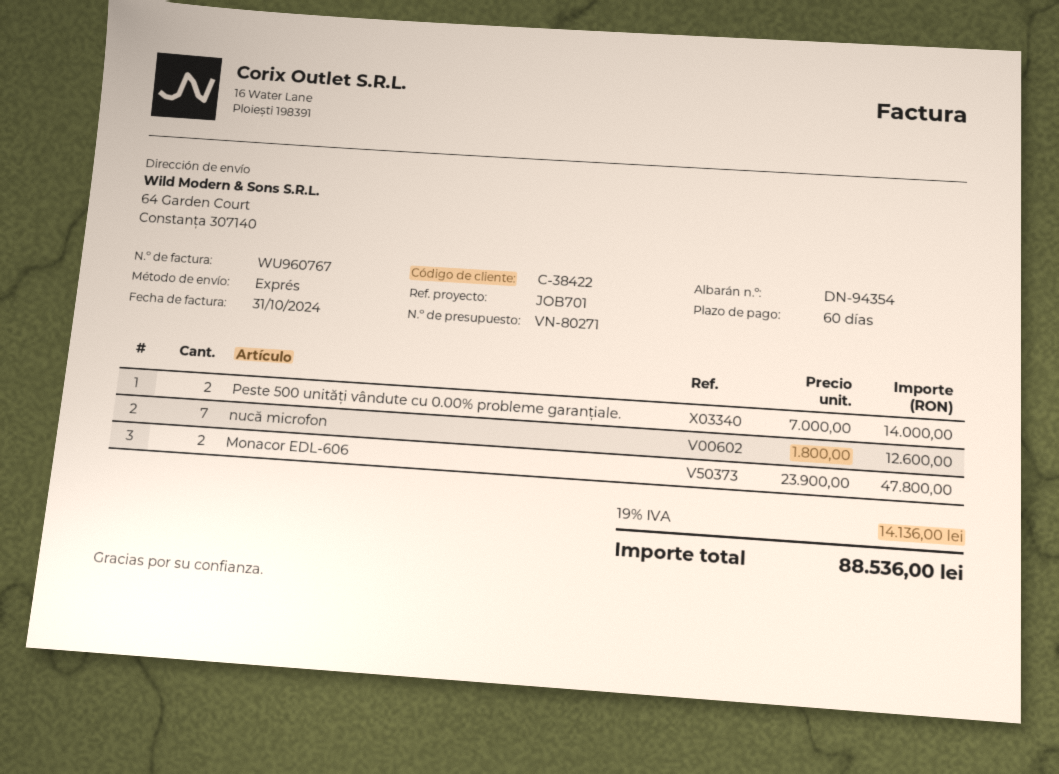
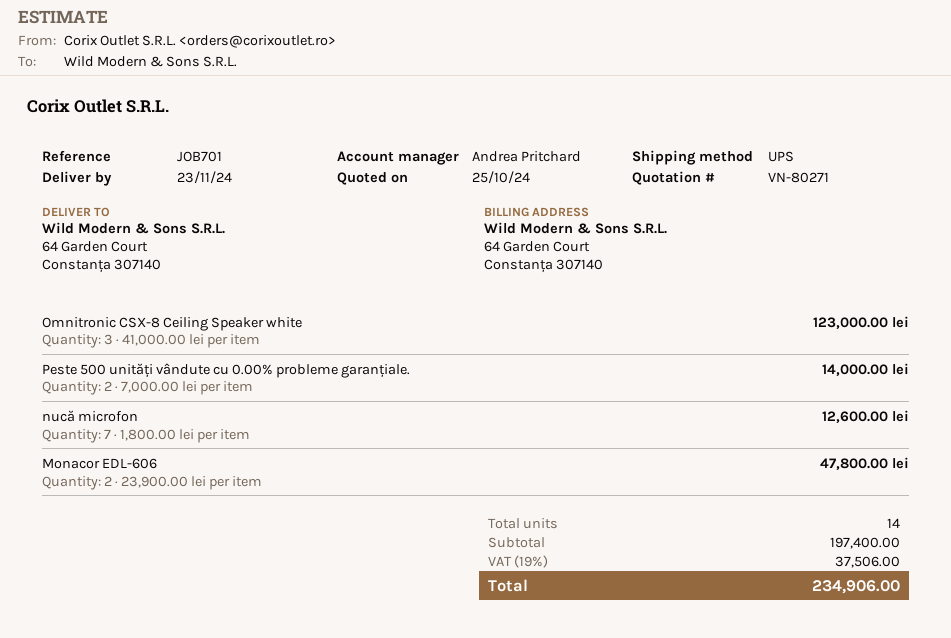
shipping method: express -> UPS
Omnitronic CSX-8 Ceiling Speaker white: none -> 3 x 41000.00 = 123000.00
tax: 19% = 14136.00 -> 19% = 37506.00
total: 88536.00 -> 234906.00

